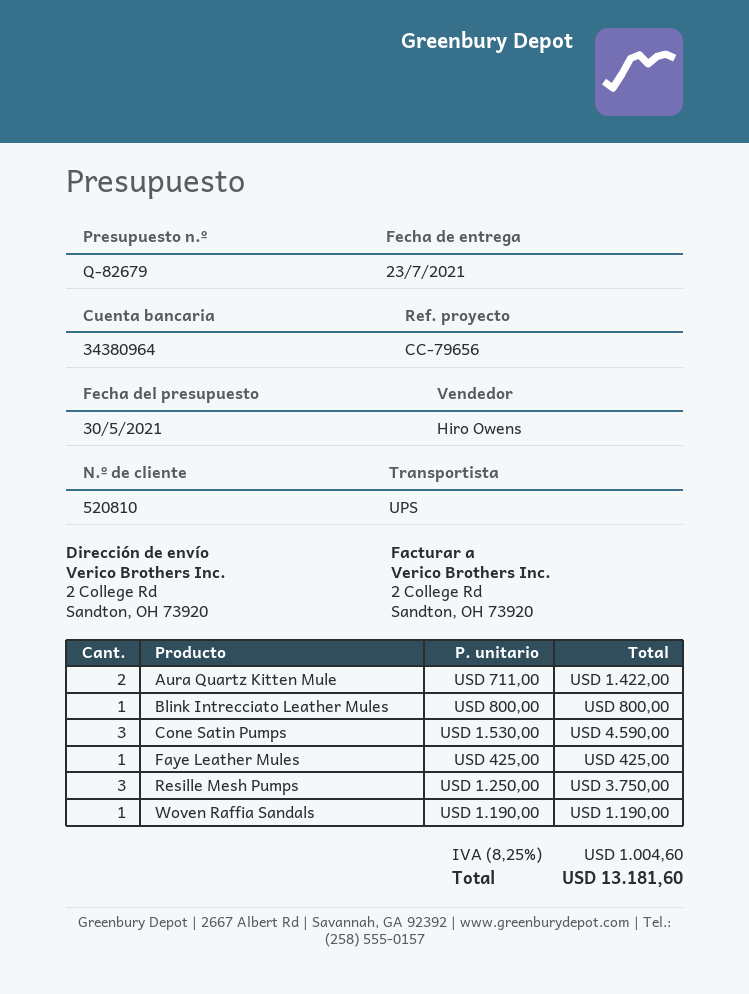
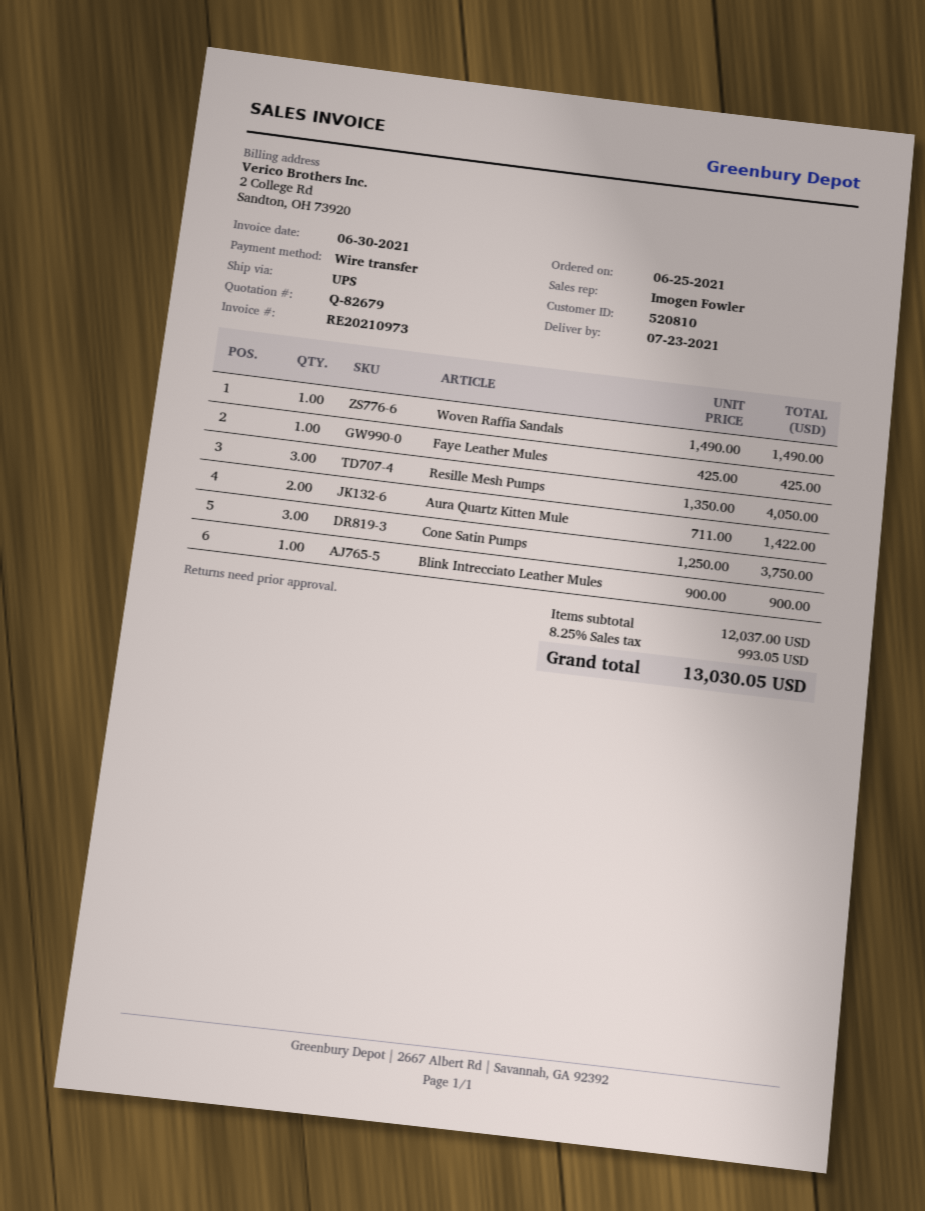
sales rep: Hiro Owens -> Imogen Fowler
Blink Intrecciato Leather Mules: 1 x 800.00 = 800.00 -> 1 x 900.00 = 900.00
Cone Satin Pumps: 3 x 1530.00 = 4590.00 -> 3 x 1250.00 = 3750.00
Resille Mesh Pumps: 3 x 1250.00 = 3750.00 -> 3 x 1350.00 = 4050.00
Woven Raffia Sandals: 1 x 1190.00 = 1190.00 -> 1 x 1490.00 = 1490.00
tax: 8.25% = 1004.60 -> 8.25% = 993.05
total: 13181.60 -> 13030.05

